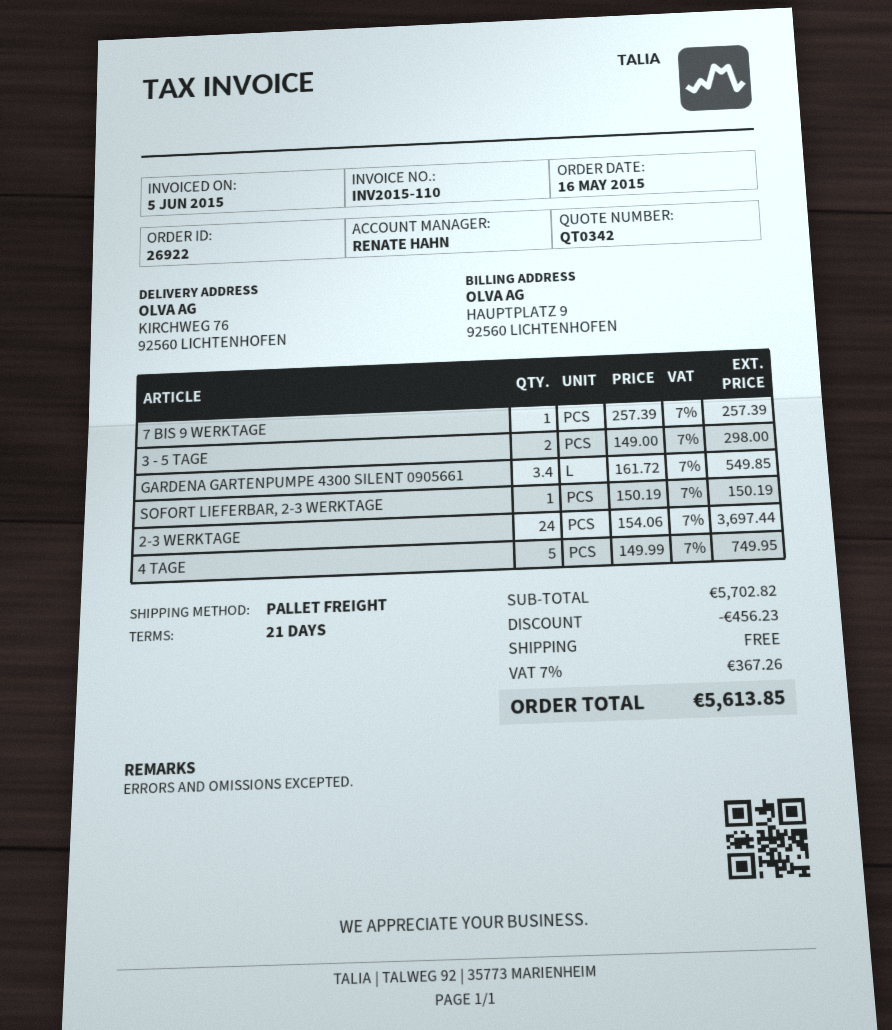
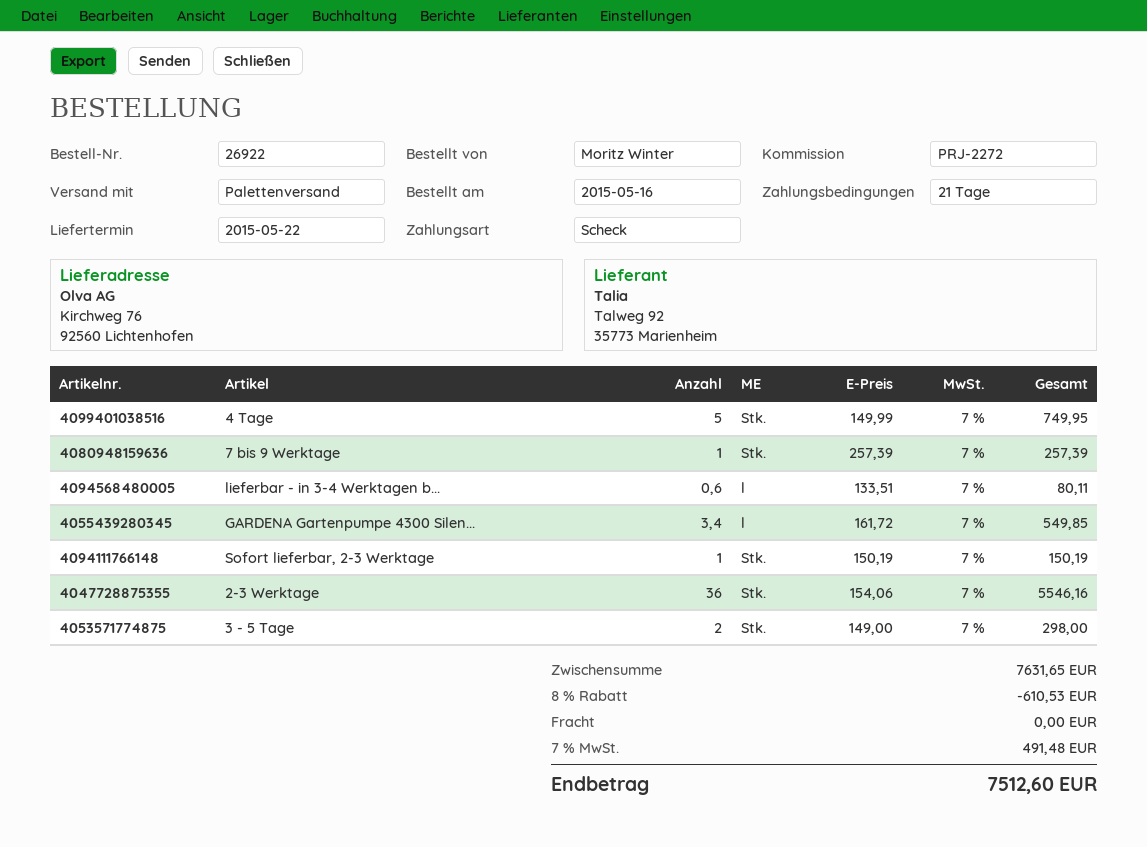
2-3 WERKTAGE: 24 x 154.06 = 3697.44 -> 36 x 154.06 = 5546.16
lieferbar - in 3-4 Werktagen b...: none -> 0.6 x 133.51 = 80.11
subtotal: 5702.82 -> 7631.65
discount: 456.23 -> 610.53
tax: 7% = 367.26 -> 7% = 491.48
total: 5613.85 -> 7512.60

